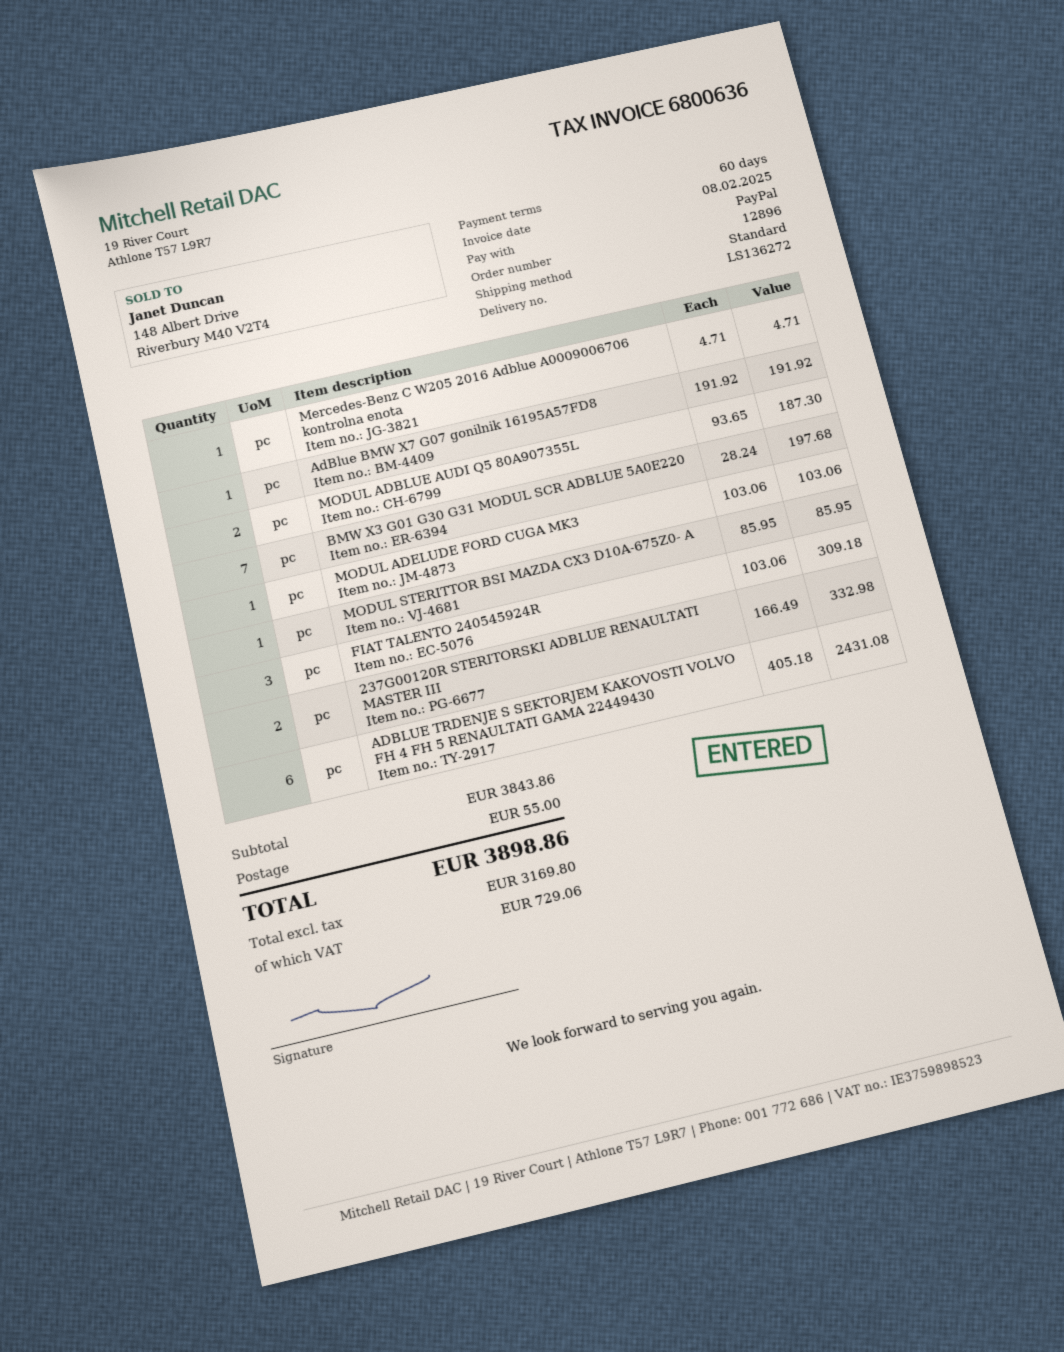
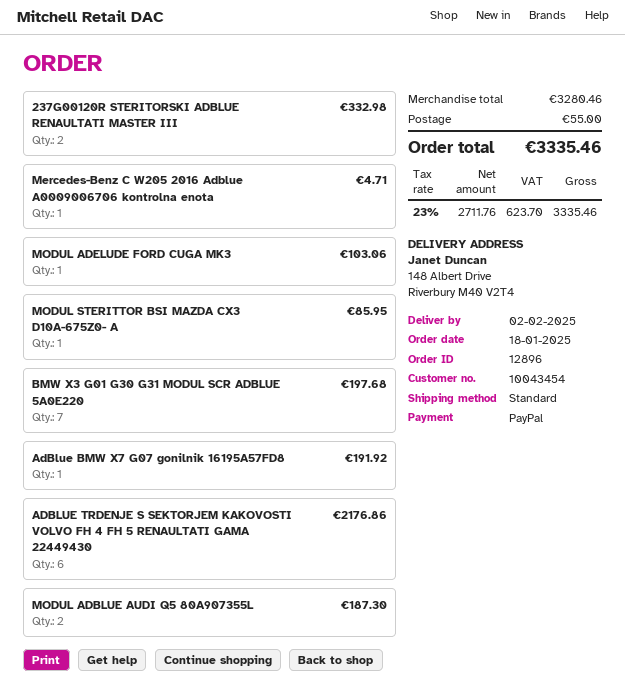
FIAT TALENTO 240545924R: 3 for 309.18 -> none
ADBLUE TRDENJE S SEKTORJEM KAKOVOSTI VOLVO FH 4 FH 5 RENAULTATI GAMA 22449430: 6 for 2431.08 -> 6 for 2176.86
subtotal: 3843.86 -> 3280.46
net: 3169.80 -> 2711.76
tax: 729.06 -> 623.70
total: 3898.86 -> 3335.46

